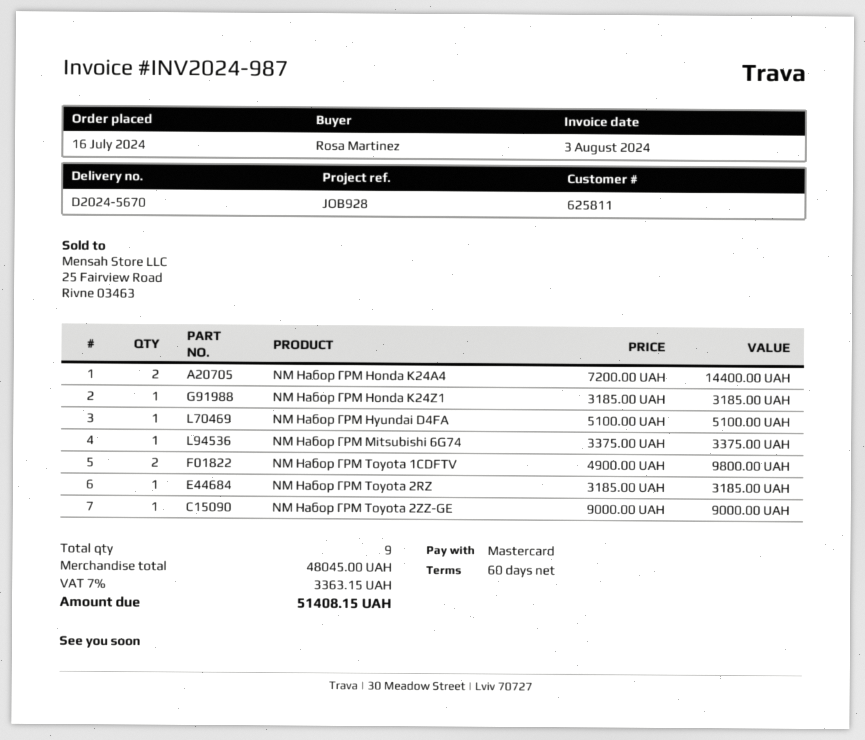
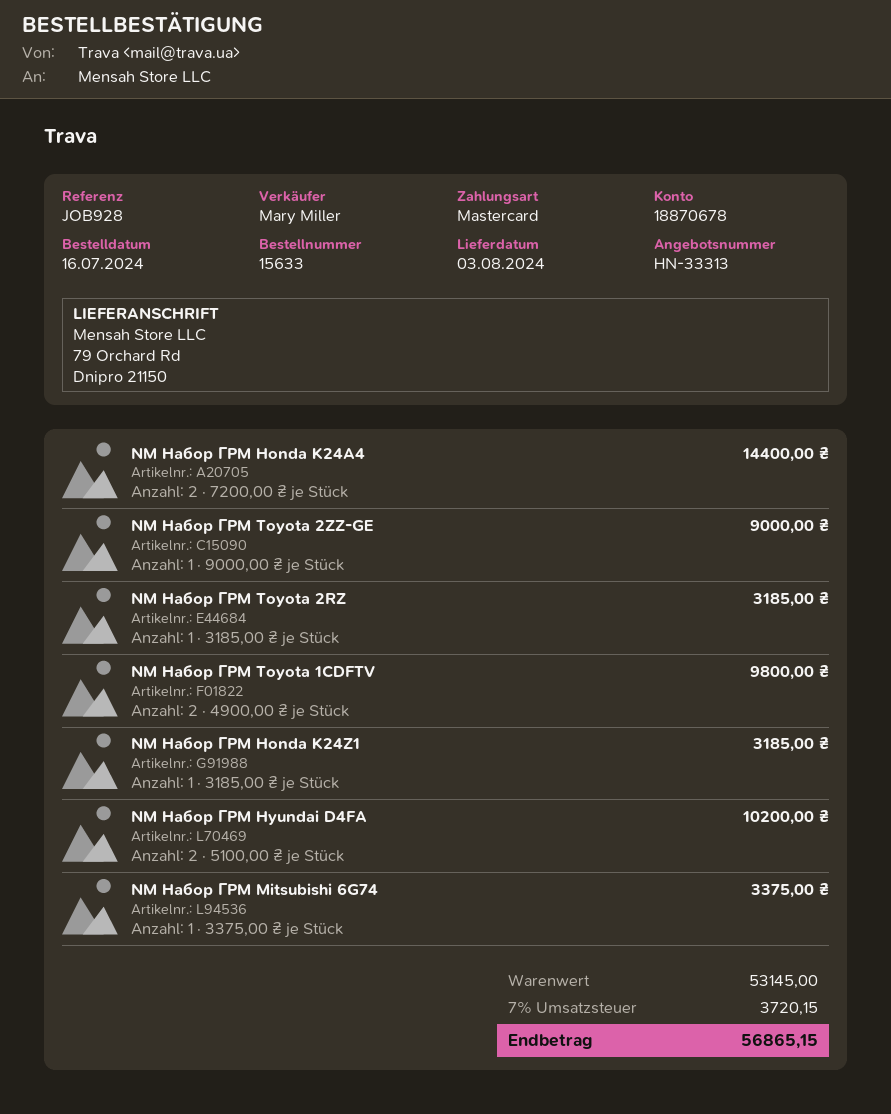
NM Набор ГРМ Hyundai D4FA: 1 x 5100.00 = 5100.00 -> 2 x 5100.00 = 10200.00
subtotal: 48045.00 -> 53145.00
tax: 7% = 3363.15 -> 7% = 3720.15
total: 51408.15 -> 56865.15

